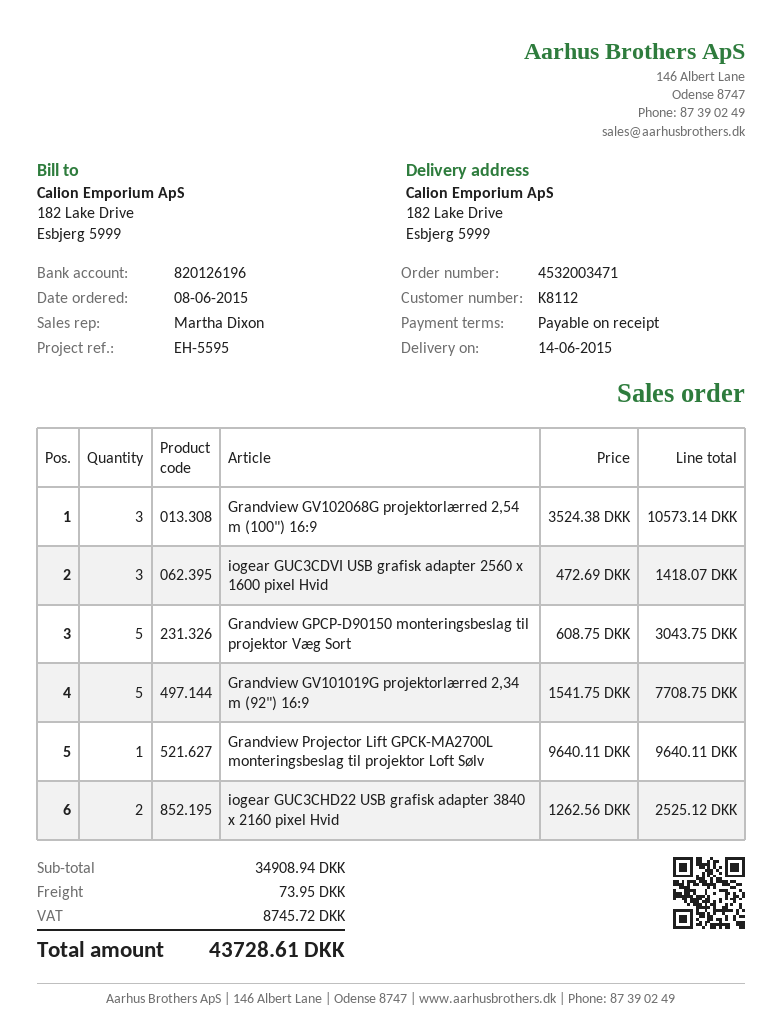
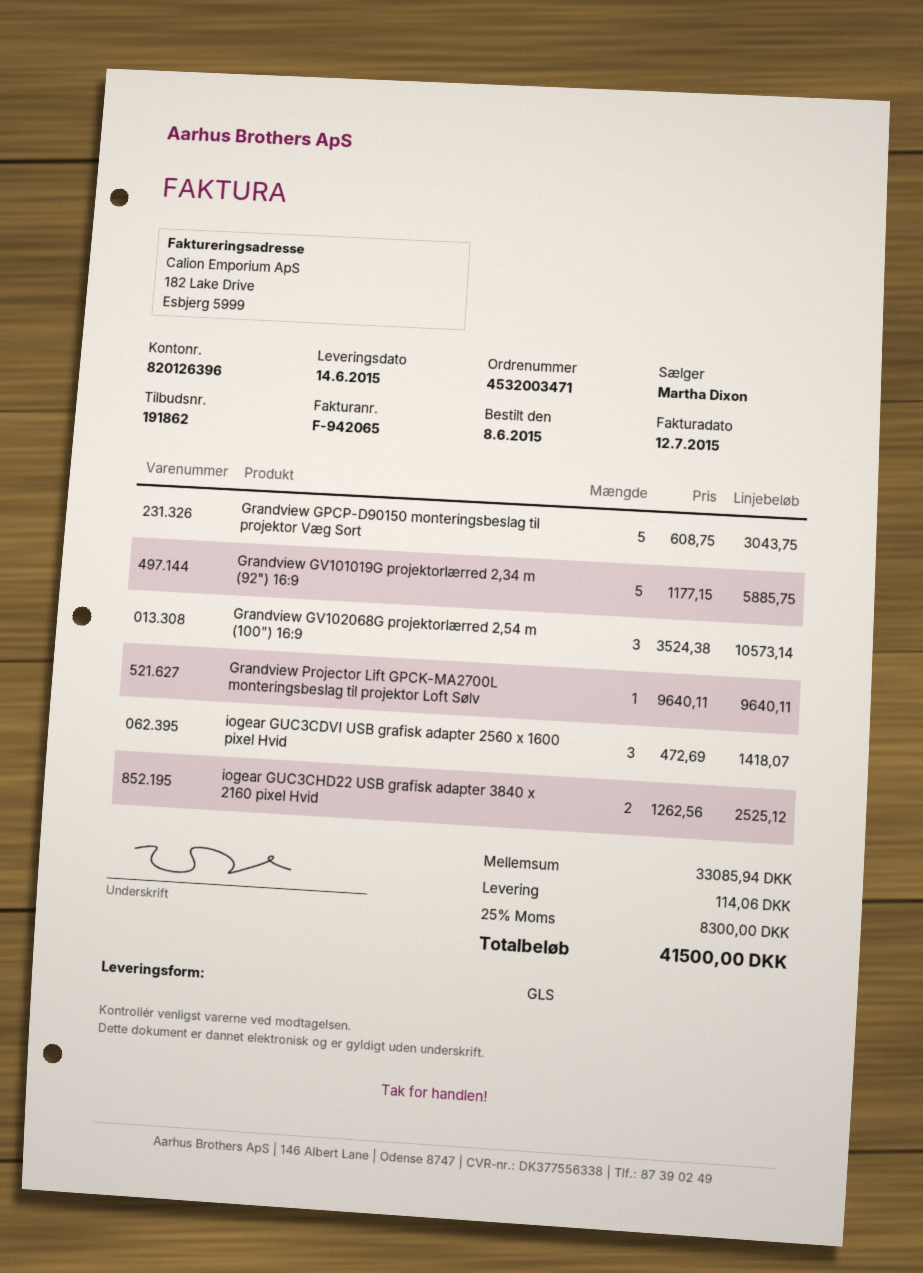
bank account: 820126196 -> 820126396
Grandview GV101019G projektorlærred 2,34 m (92") 16:9: 5 x 1541.75 = 7708.75 -> 5 x 1177.15 = 5885.75
subtotal: 34908.94 -> 33085.94
shipping: 73.95 -> 114.06
tax: 8745.72 -> 8300.00
total: 43728.61 -> 41500.00

